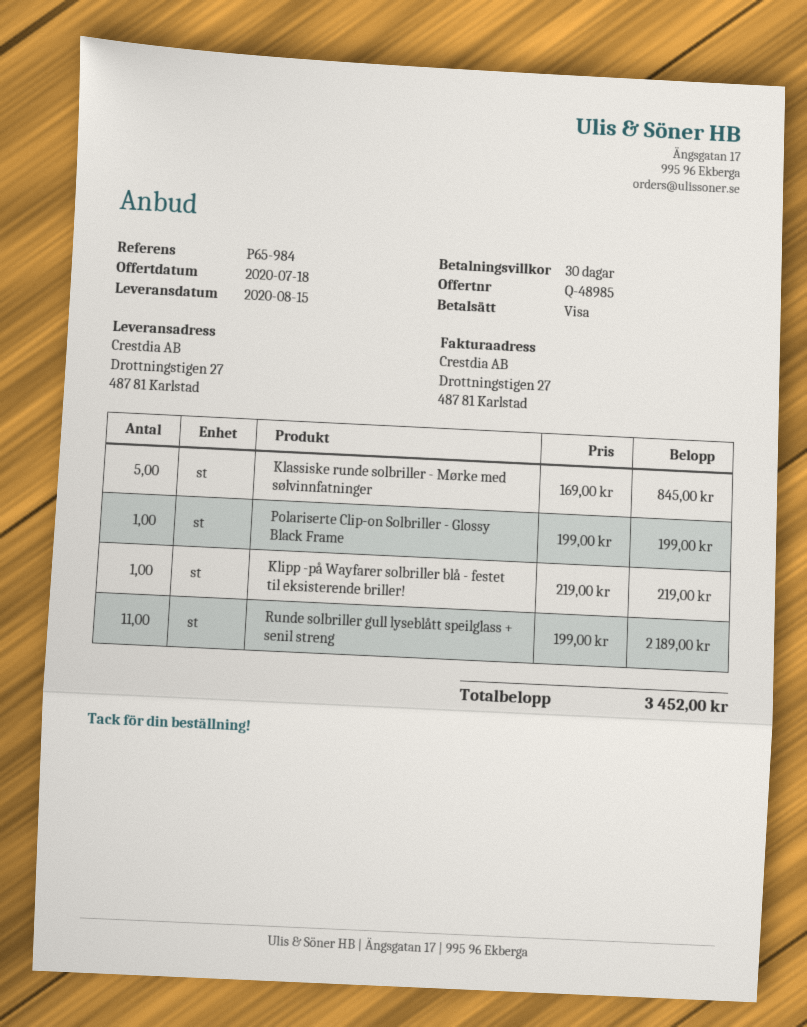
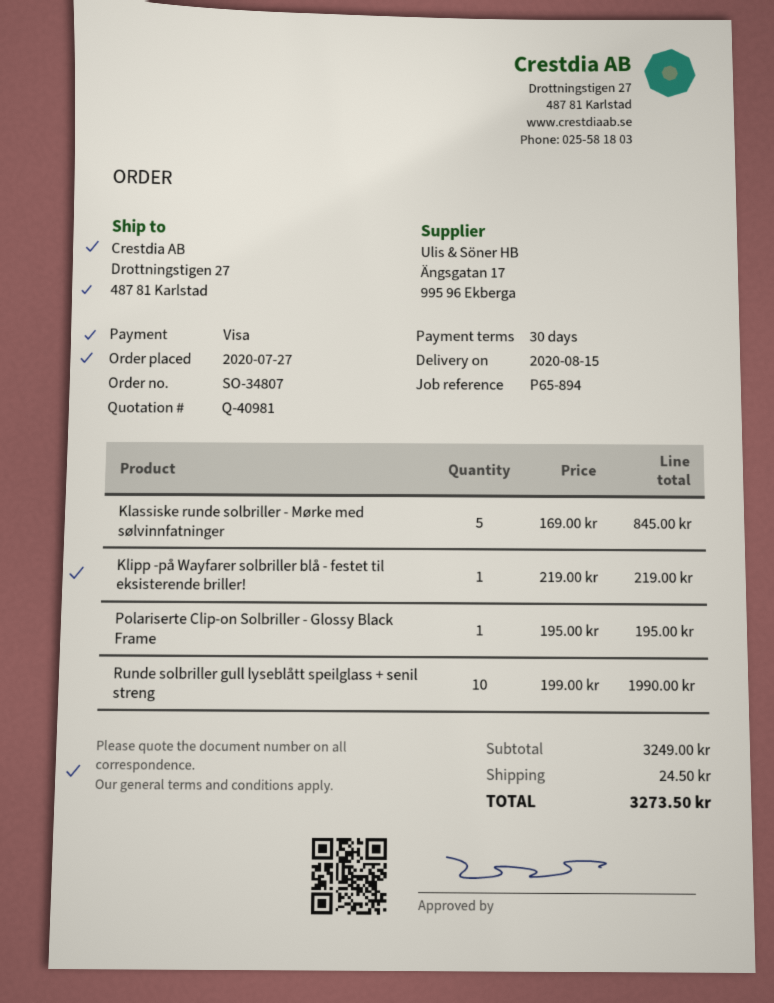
quote number: Q-48985 -> Q-40981
reference: P65-984 -> P65-894
Polariserte Clip-on Solbriller - Glossy Black Frame: 1 x 199.00 = 199.00 -> 1 x 195.00 = 195.00
Runde solbriller gull lyseblått speilglass + senil streng: 11 x 199.00 = 2189.00 -> 10 x 199.00 = 1990.00
shipping: none -> 24.50
total: 3452.00 -> 3273.50

